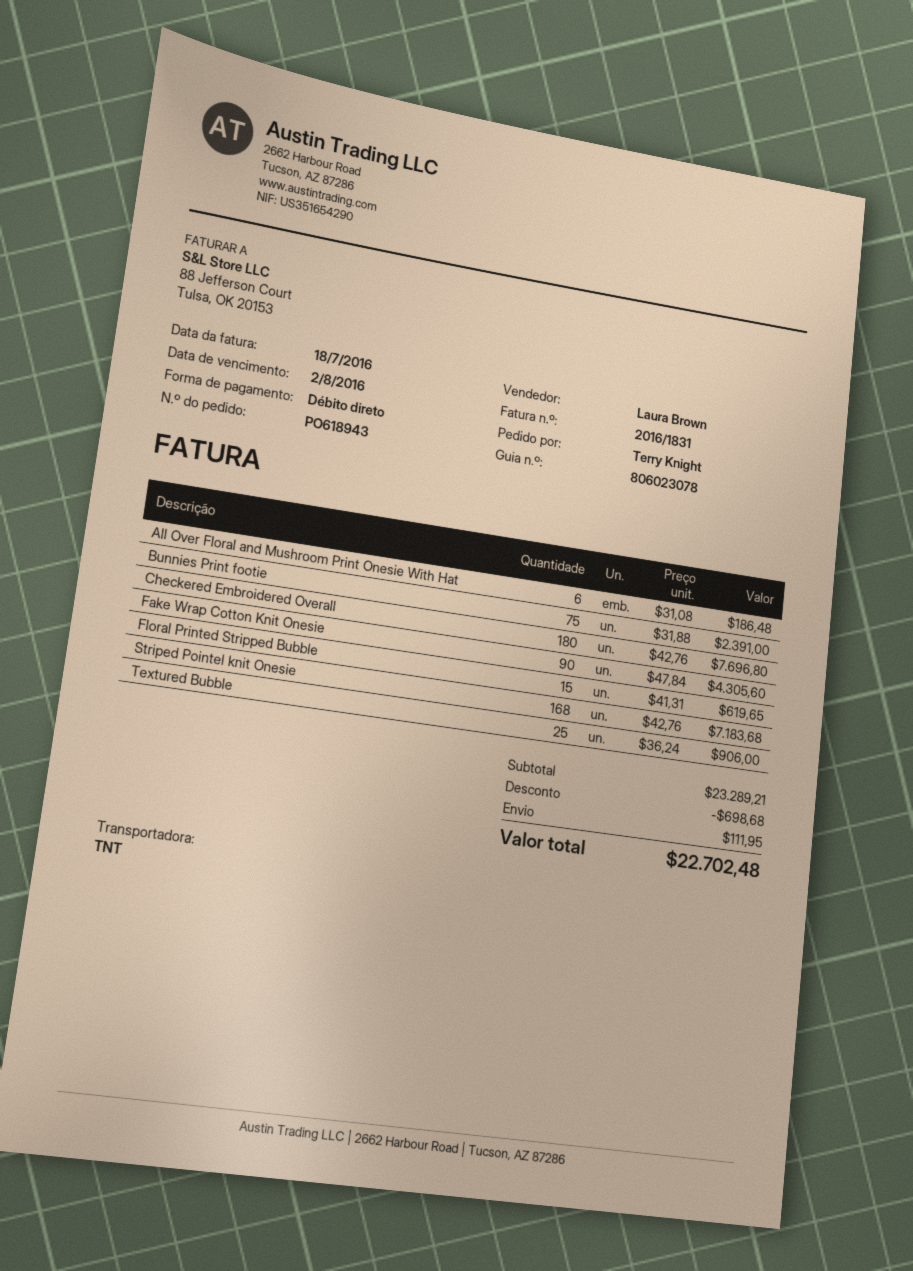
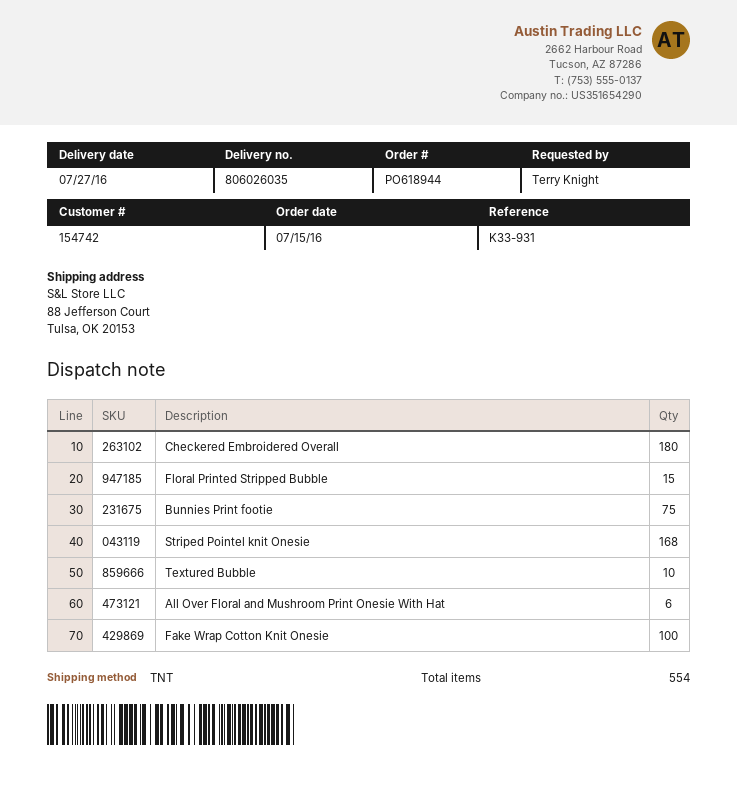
order number: PO618943 -> PO618944
delivery note number: 806023078 -> 806026035
Fake Wrap Cotton Knit Onesie: 90 -> 100
Textured Bubble: 25 -> 10

